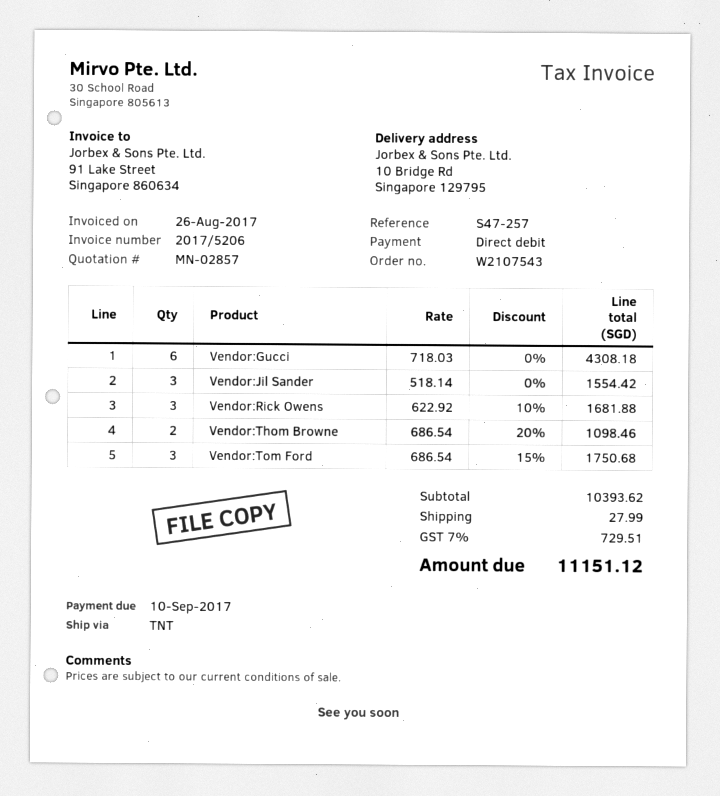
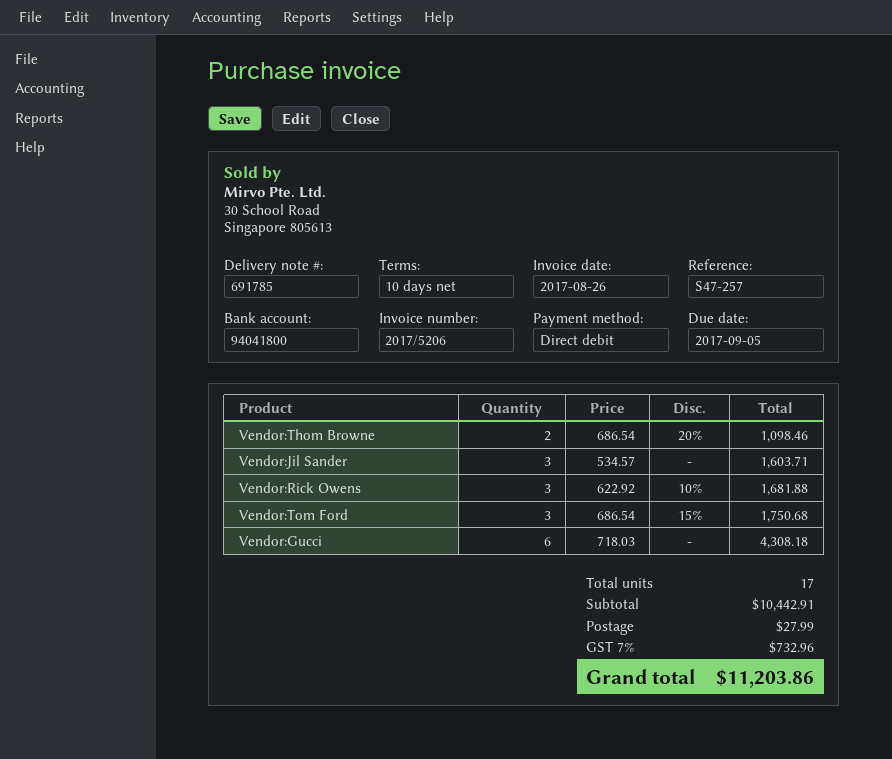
due date: 2017-09-10 -> 2017-09-05
Vendor:Jil Sander: 3 x 518.14 = 1554.42 -> 3 x 534.57 = 1603.71
subtotal: 10393.62 -> 10442.91
tax: 7% = 729.51 -> 7% = 732.96
total: 11151.12 -> 11203.86

